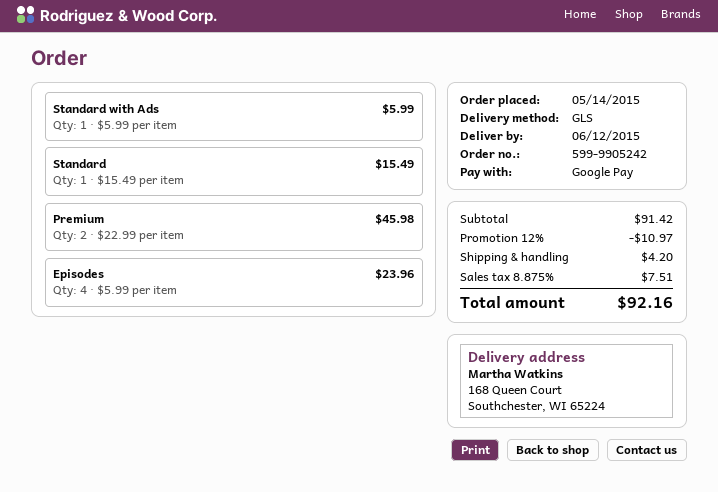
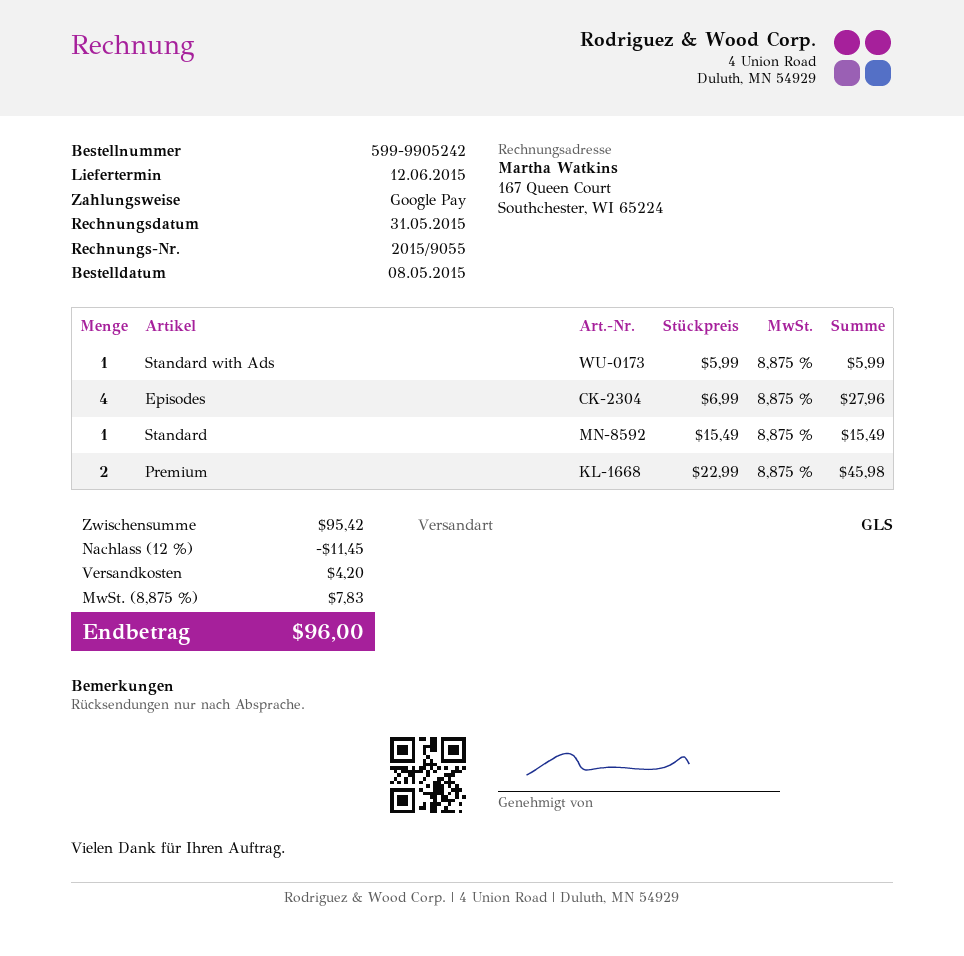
order date: 2015-05-14 -> 2015-05-08
Episodes: 4 x 5.99 = 23.96 -> 4 x 6.99 = 27.96
subtotal: 91.42 -> 95.42
discount: 12% = 10.97 -> 12% = 11.45
tax: 8.875% = 7.51 -> 8.875% = 7.83
total: 92.16 -> 96.00

